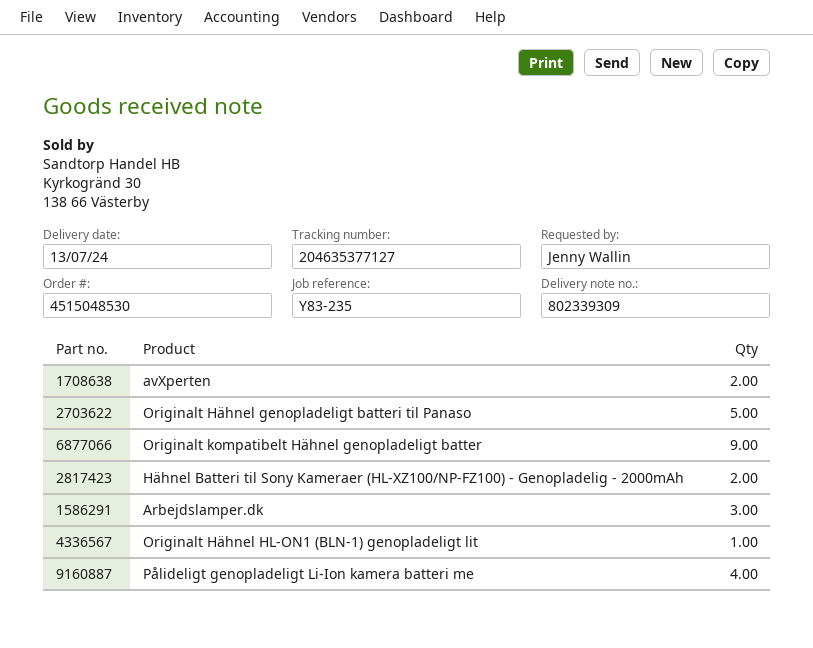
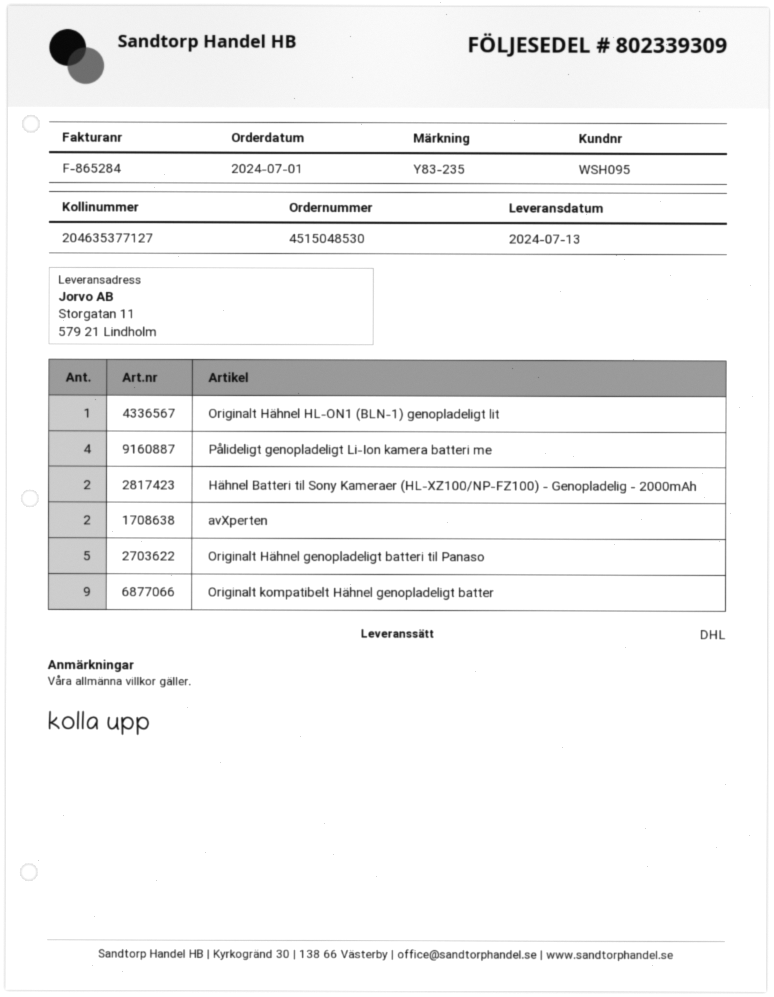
Arbejdslamper.dk: 3 -> none

